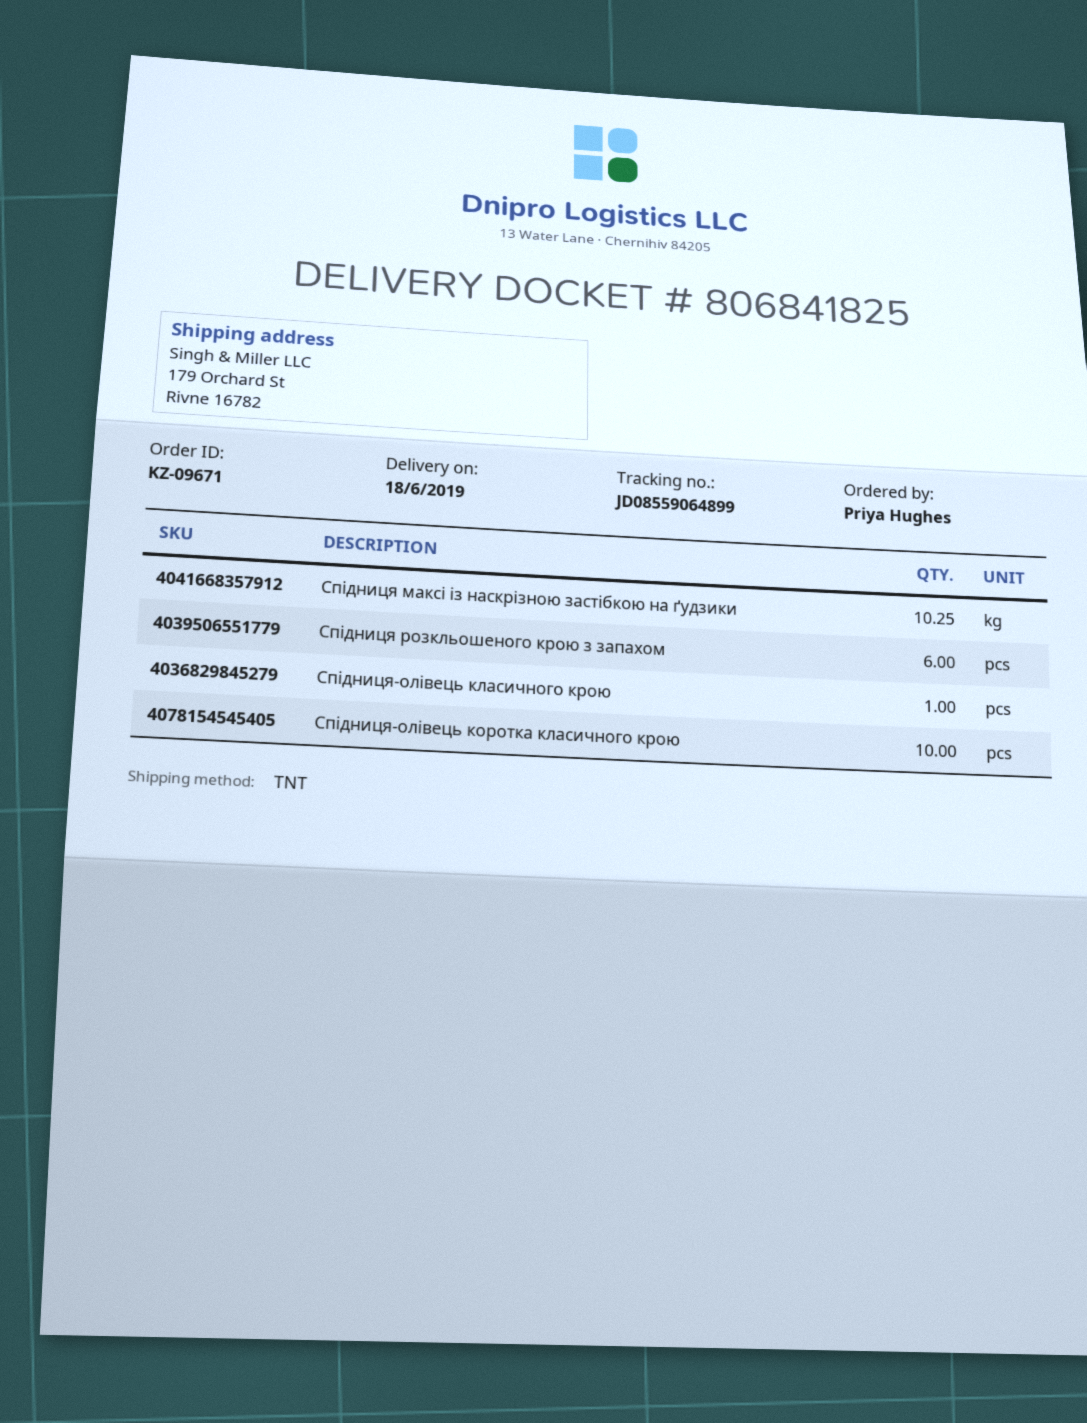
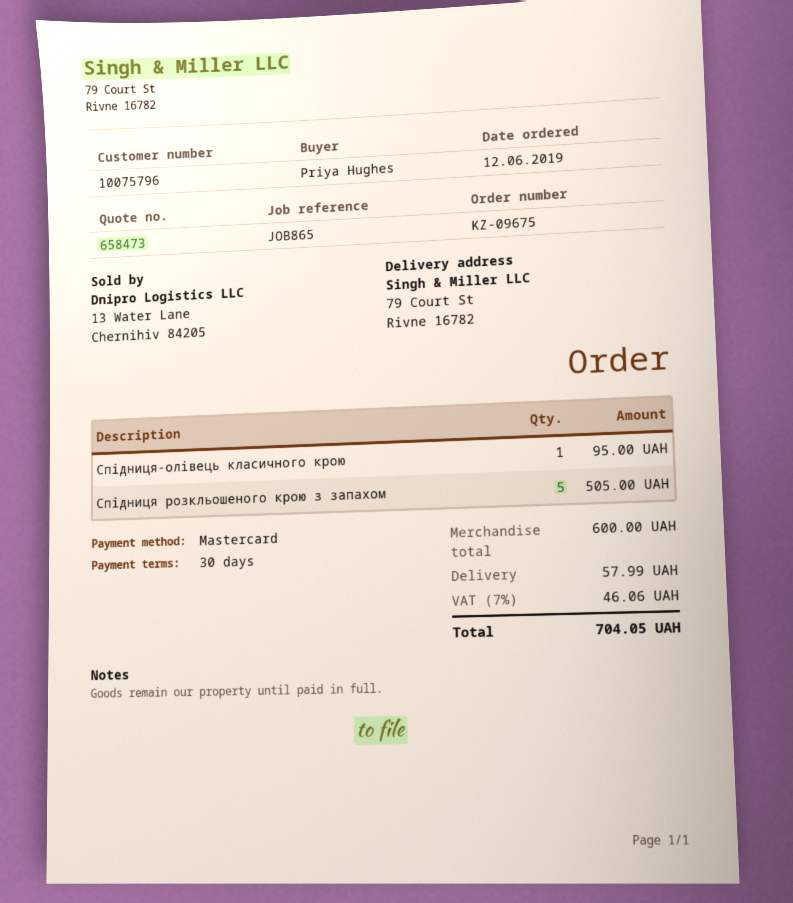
order number: KZ-09671 -> KZ-09675
ship to: 179 Orchard St, Rivne 16782 -> 79 Court St, Rivne 16782
Спідниця максі із наскрізною застібкою на ґудзики: 10.25 -> none
Спідниця розкльошеного крою з запахом: 6 -> 5
Спідниця-олівець коротка класичного крою: 10 -> none

